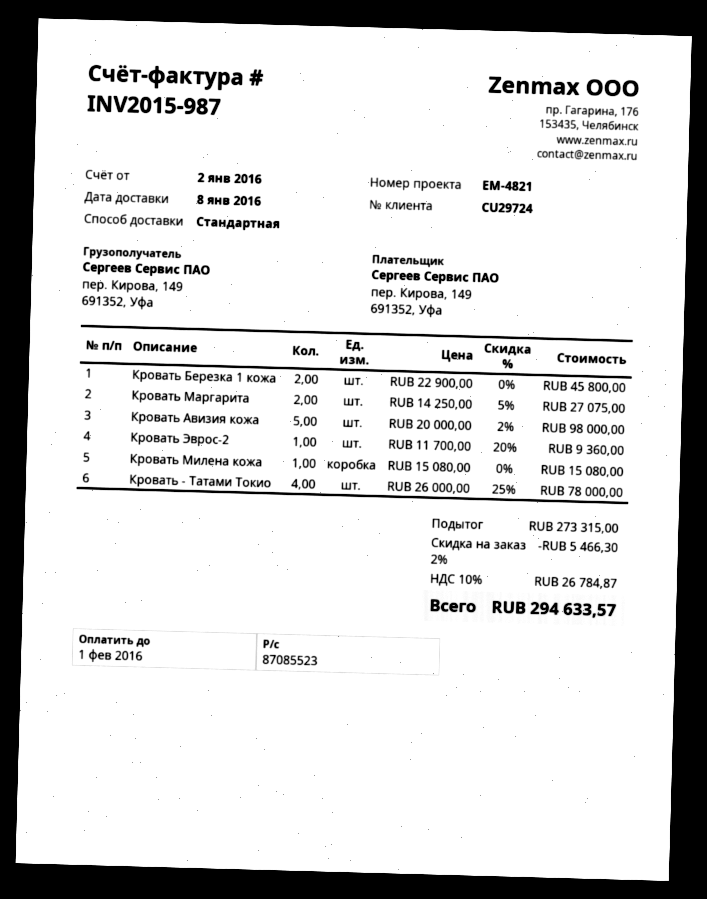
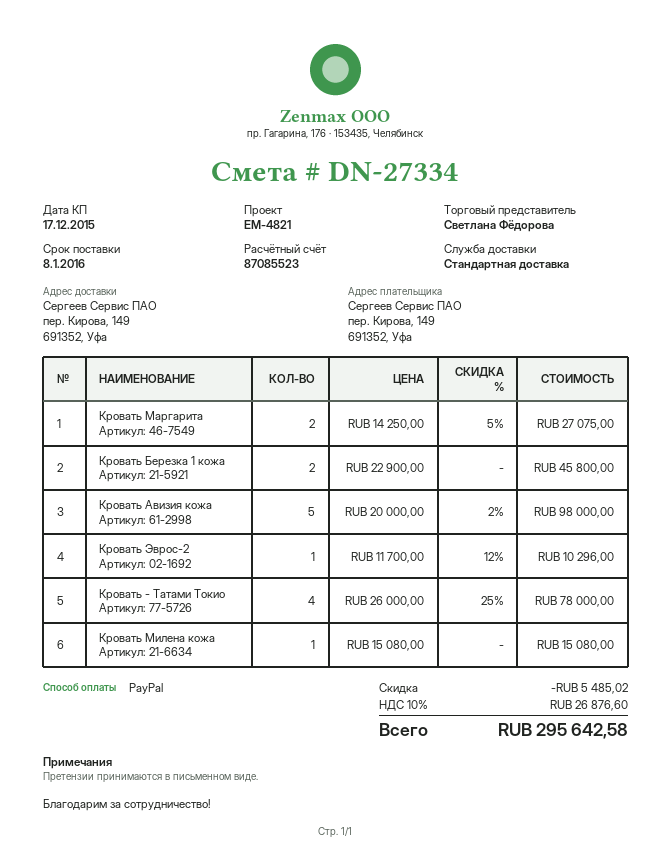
Кровать Эврос-2: 1 x 11700.00 - 20% = 9360.00 -> 1 x 11700.00 - 12% = 10296.00
discount: 5466.30 -> 5485.02
tax: 10% = 26784.87 -> 10% = 26876.60
total: 294633.57 -> 295642.58

